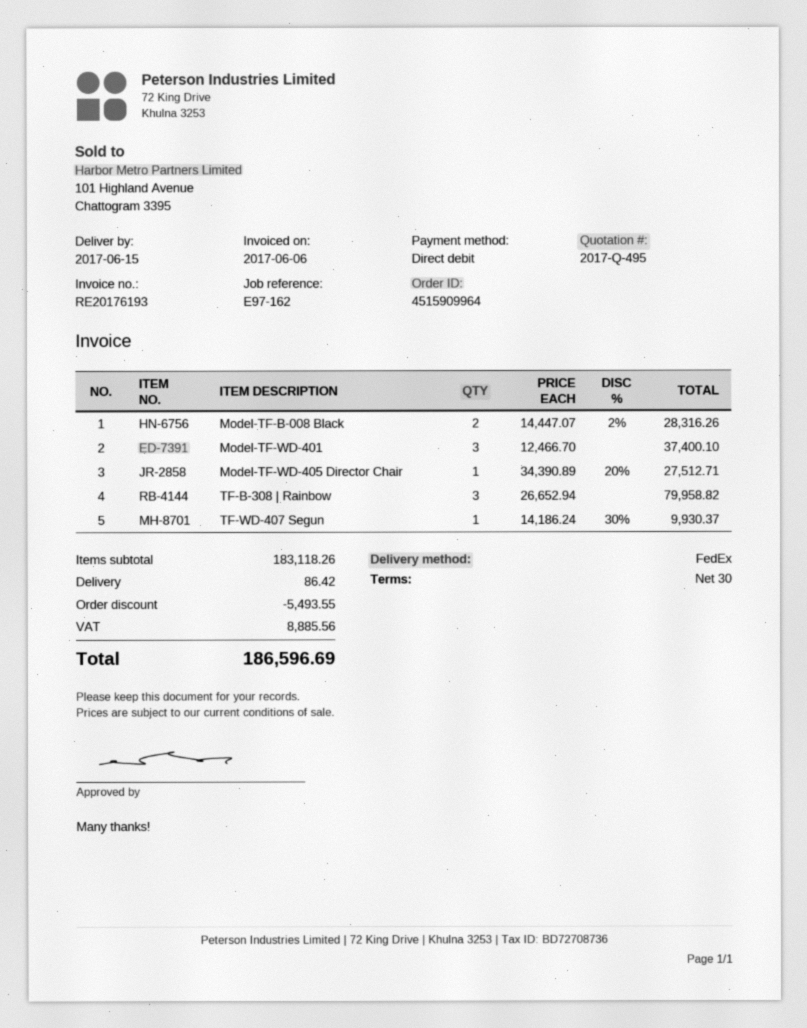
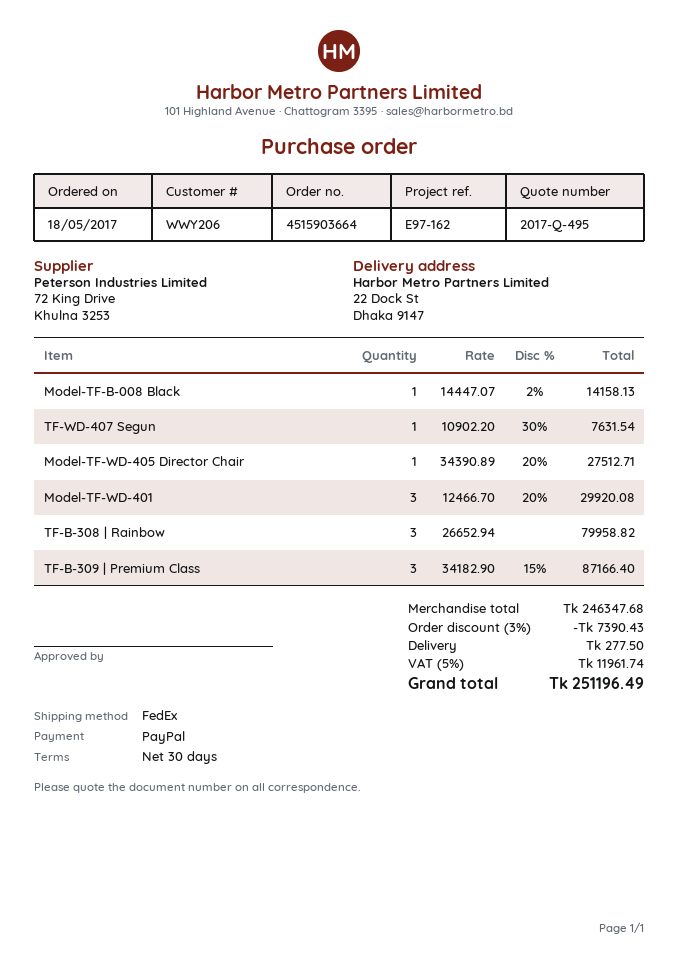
order number: 4515909964 -> 4515903664
payment method: direct debit -> PayPal
Model-TF-B-008 Black: 2 x 14447.07 - 2% = 28316.26 -> 1 x 14447.07 - 2% = 14158.13
Model-TF-WD-401: 3 x 12466.70 = 37400.10 -> 3 x 12466.70 - 20% = 29920.08
TF-WD-407 Segun: 1 x 14186.24 - 30% = 9930.37 -> 1 x 10902.20 - 30% = 7631.54
TF-B-309 | Premium Class: none -> 3 x 34182.90 - 15% = 87166.40
subtotal: 183118.26 -> 246347.68
discount: 5493.55 -> 7390.43
shipping: 86.42 -> 277.50
tax: 8885.56 -> 11961.74
total: 186596.69 -> 251196.49

